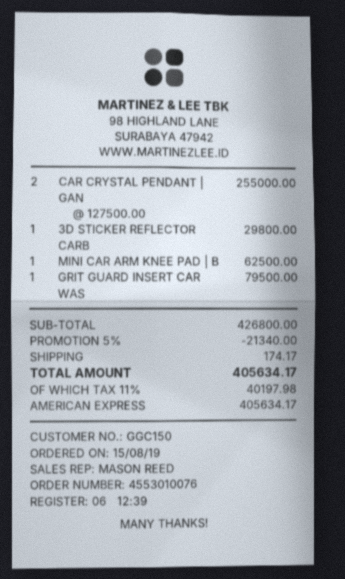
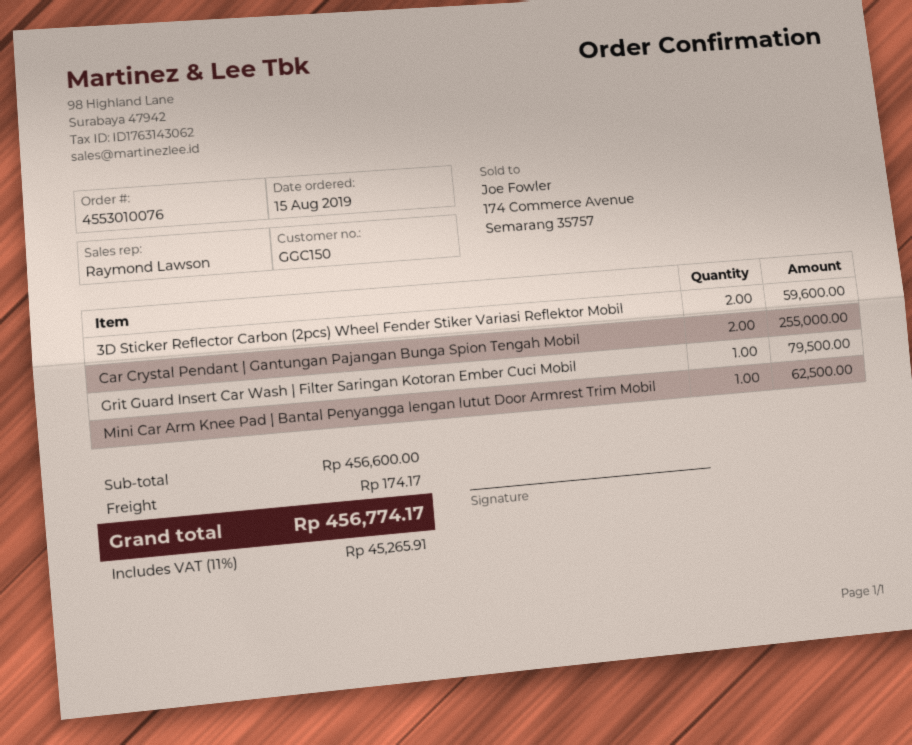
sales rep: MASON REED -> Raymond Lawson
3D STICKER REFLECTOR CARB: 1 for 29800.00 -> 2 for 59600.00
subtotal: 426800.00 -> 456600.00
discount: 5% = 21340.00 -> none
tax: 11% = 40197.98 -> 11% = 45265.91
total: 405634.17 -> 456774.17

